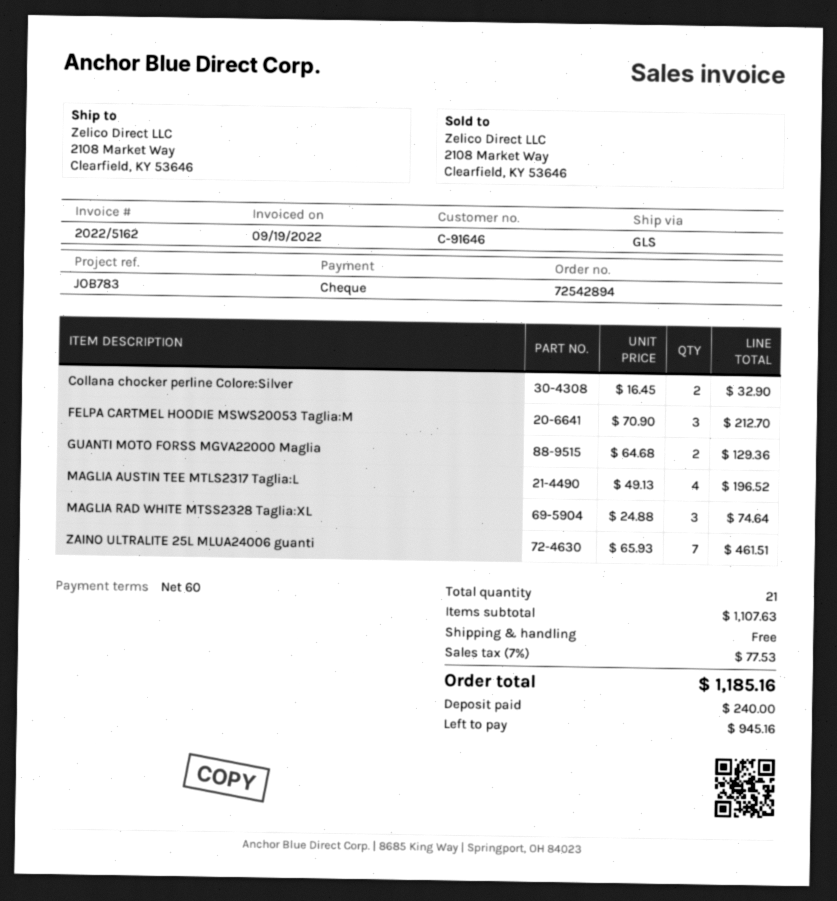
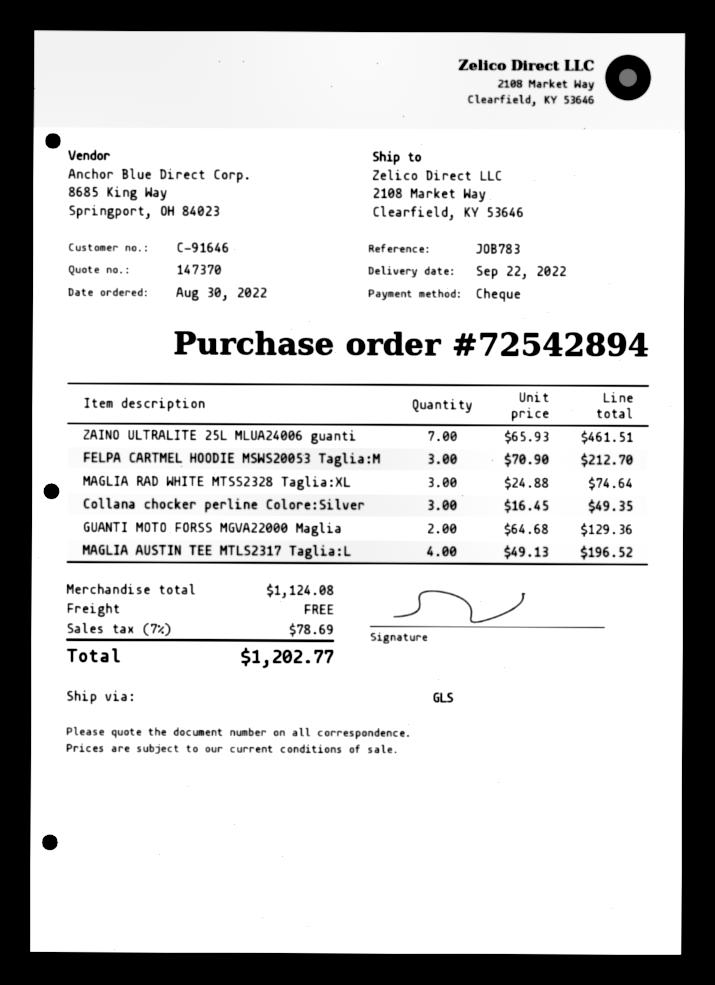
Collana chocker perline Colore:Silver: 2 x 16.45 = 32.90 -> 3 x 16.45 = 49.35
subtotal: 1107.63 -> 1124.08
tax: 7% = 77.53 -> 7% = 78.69
total: 1185.16 -> 1202.77

